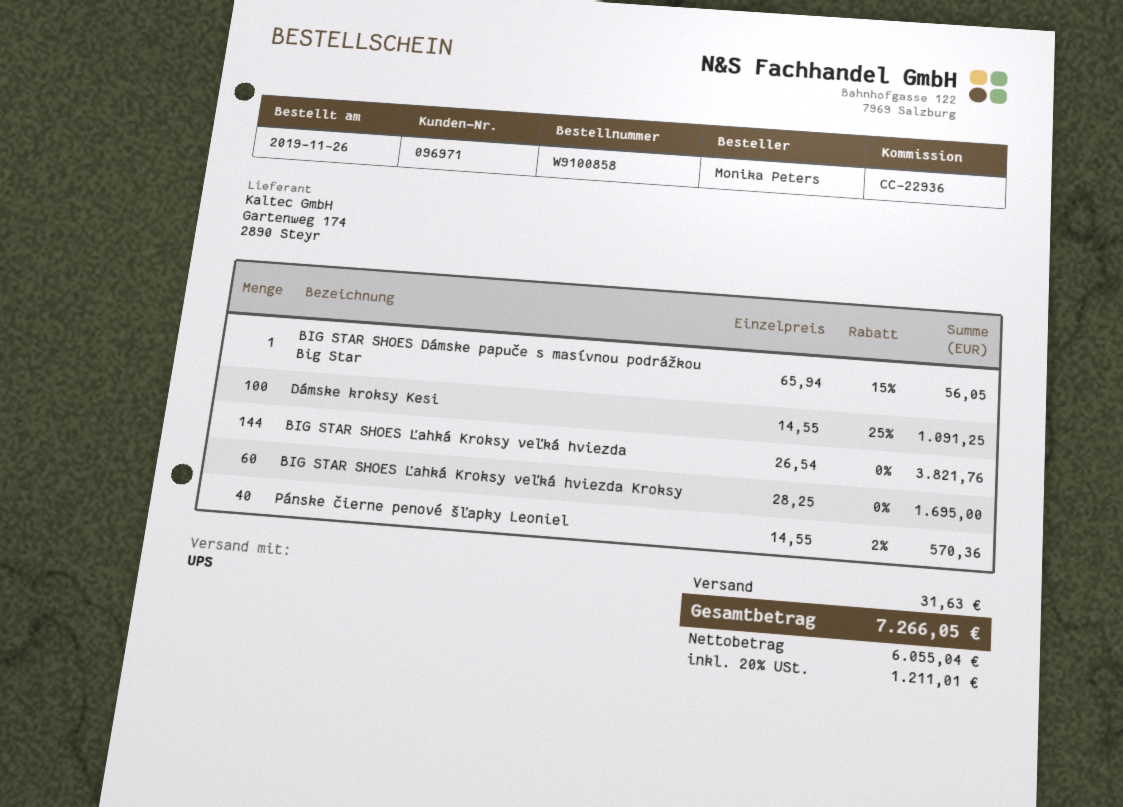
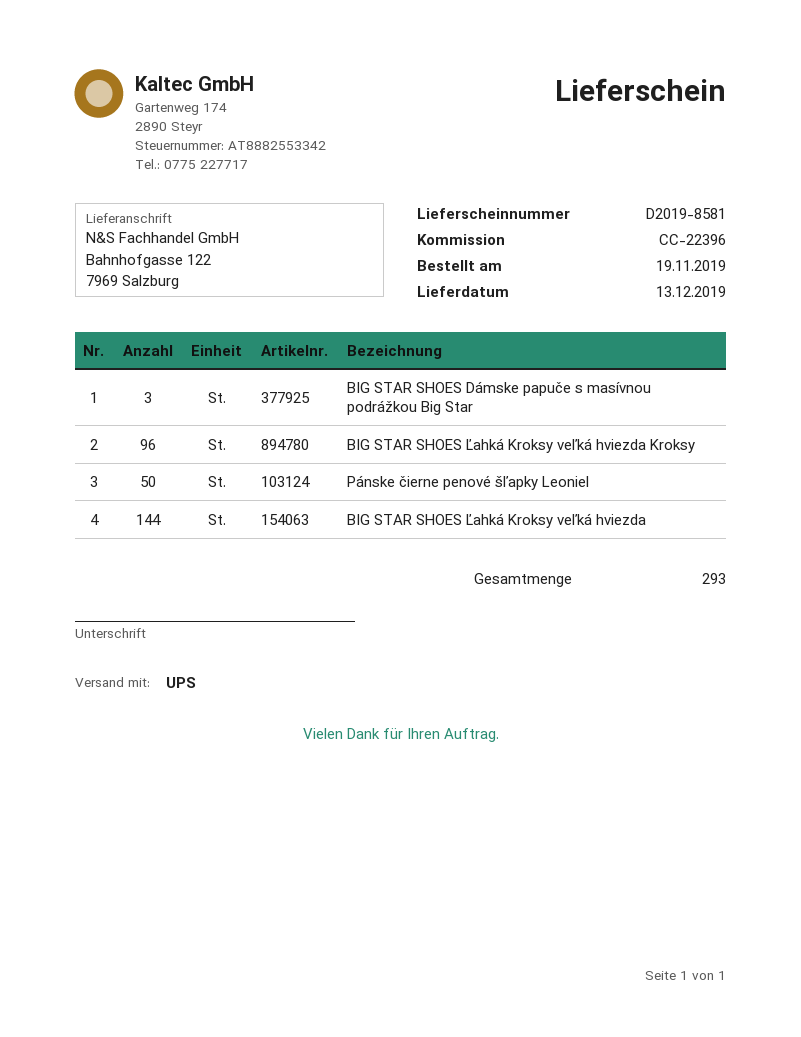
order date: 2019-11-26 -> 2019-11-19
reference: CC-22936 -> CC-22396
BIG STAR SHOES Dámske papuče s masívnou podrážkou Big Star: 1 -> 3
Dámske kroksy Kesi: 100 -> none
BIG STAR SHOES Ľahká Kroksy veľká hviezda Kroksy: 60 -> 96
Pánske čierne penové šľapky Leoniel: 40 -> 50

